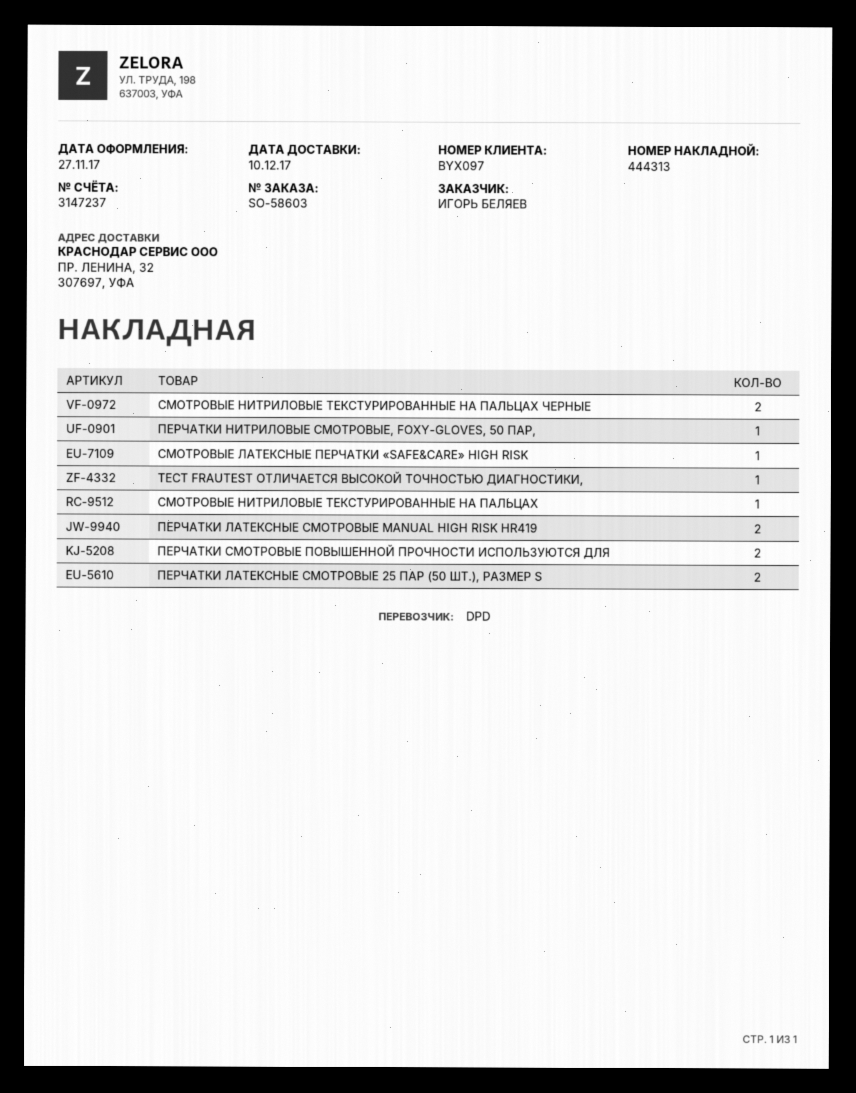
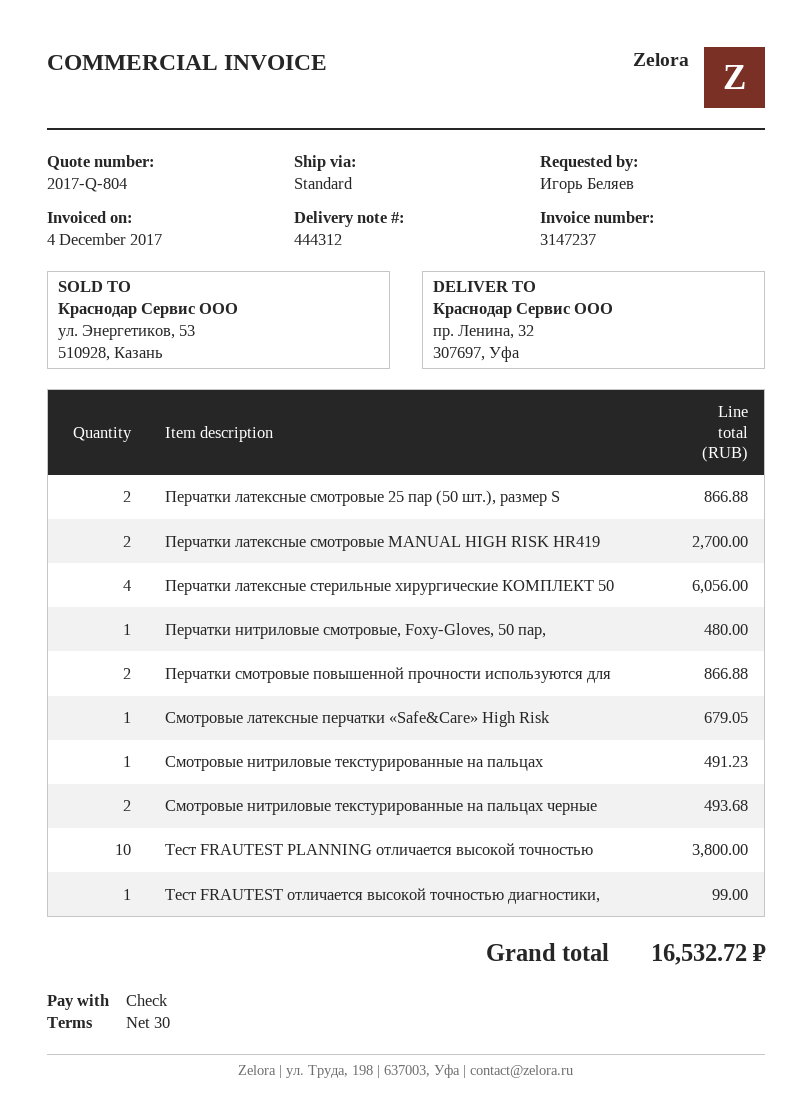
delivery note number: 444313 -> 444312
shipping method: DPD -> standard
Перчатки латексные стерильные хирургические КОМПЛЕКТ 50: none -> 4
Тест FRAUTEST PLANNING отличается высокой точностью: none -> 10

